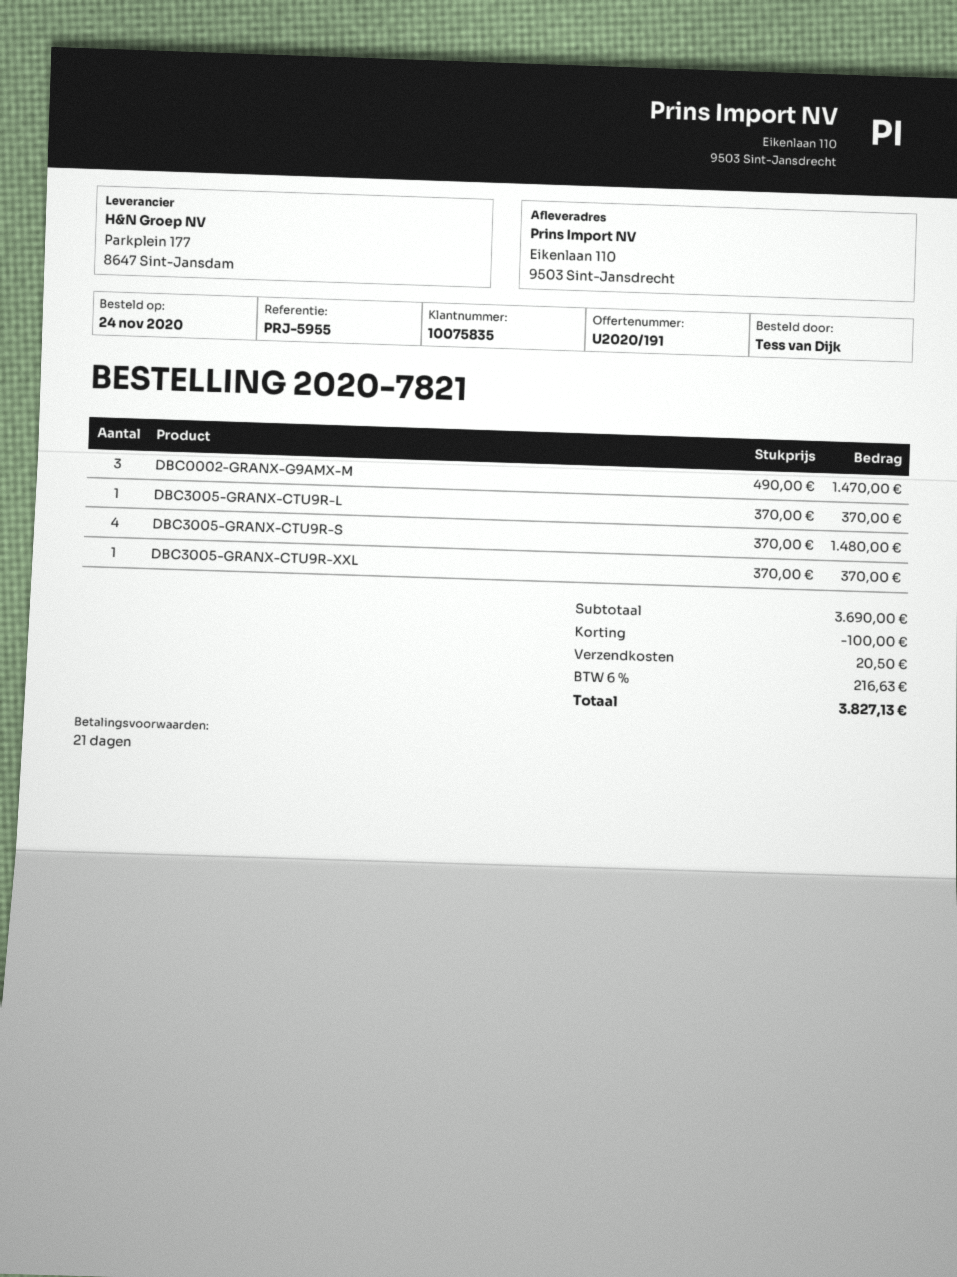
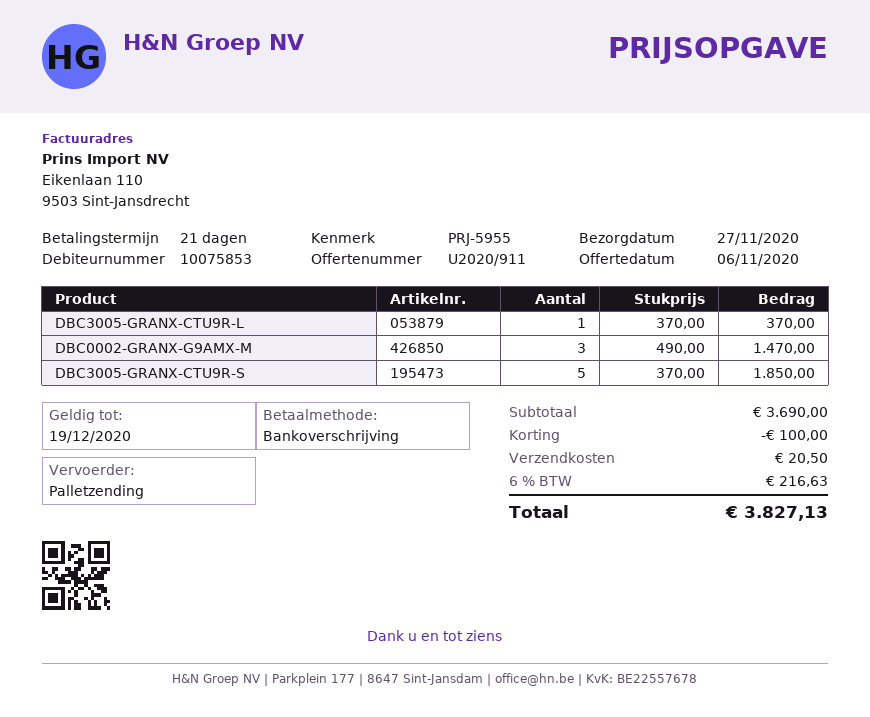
quote number: U2020/191 -> U2020/911
customer number: 10075835 -> 10075853
DBC3005-GRANX-CTU9R-S: 4 x 370.00 = 1480.00 -> 5 x 370.00 = 1850.00
DBC3005-GRANX-CTU9R-XXL: 1 x 370.00 = 370.00 -> none

